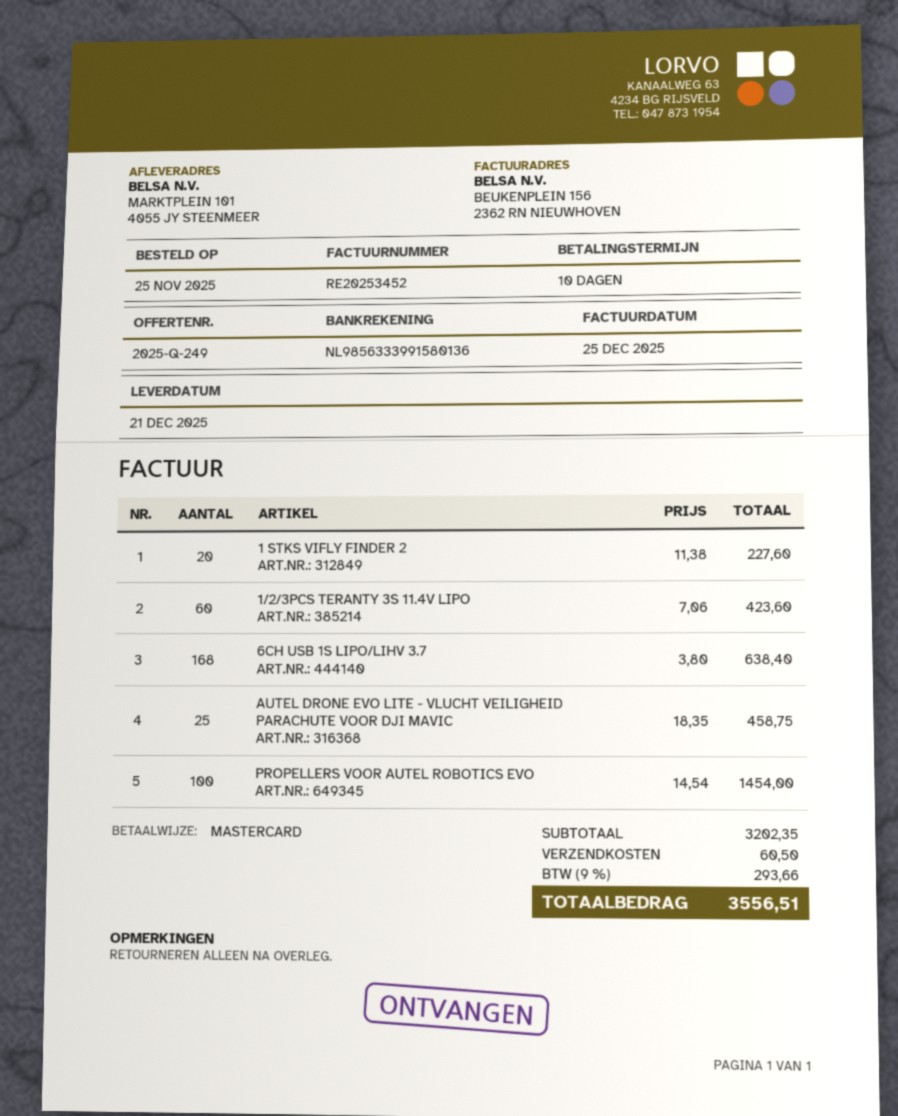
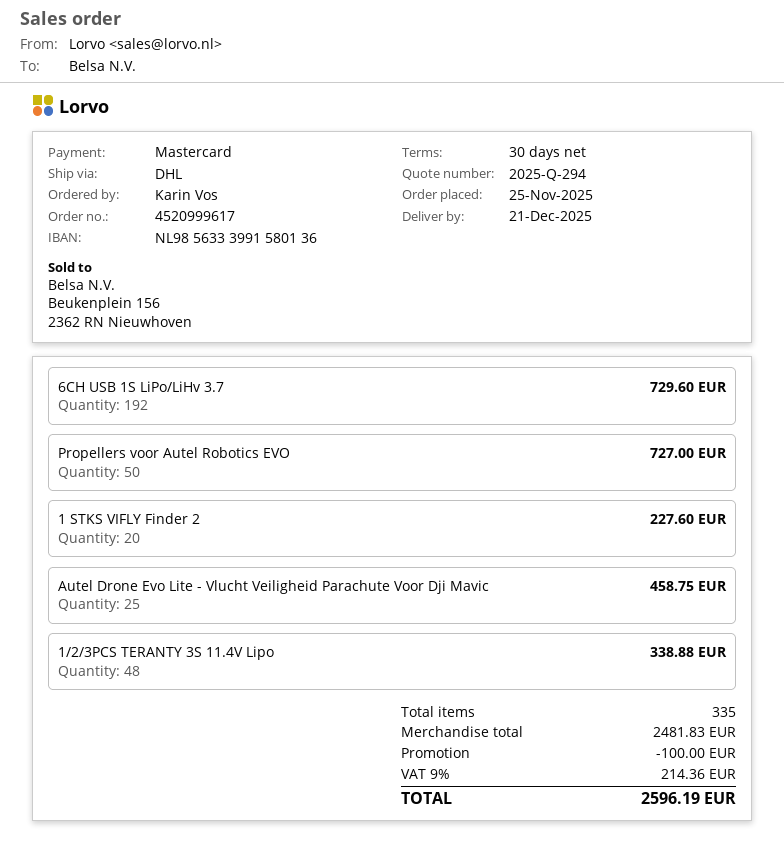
quote number: 2025-Q-249 -> 2025-Q-294
payment terms: 10 days -> 30 days
1/2/3PCS TERANTY 3S 11.4V LIPO: 60 for 423.60 -> 48 for 338.88
6CH USB 1S LIPO/LIHV 3.7: 168 for 638.40 -> 192 for 729.60
PROPELLERS VOOR AUTEL ROBOTICS EVO: 100 for 1454.00 -> 50 for 727.00
subtotal: 3202.35 -> 2481.83
discount: none -> 100.00
shipping: 60.50 -> none
tax: 9% = 293.66 -> 9% = 214.36
total: 3556.51 -> 2596.19

